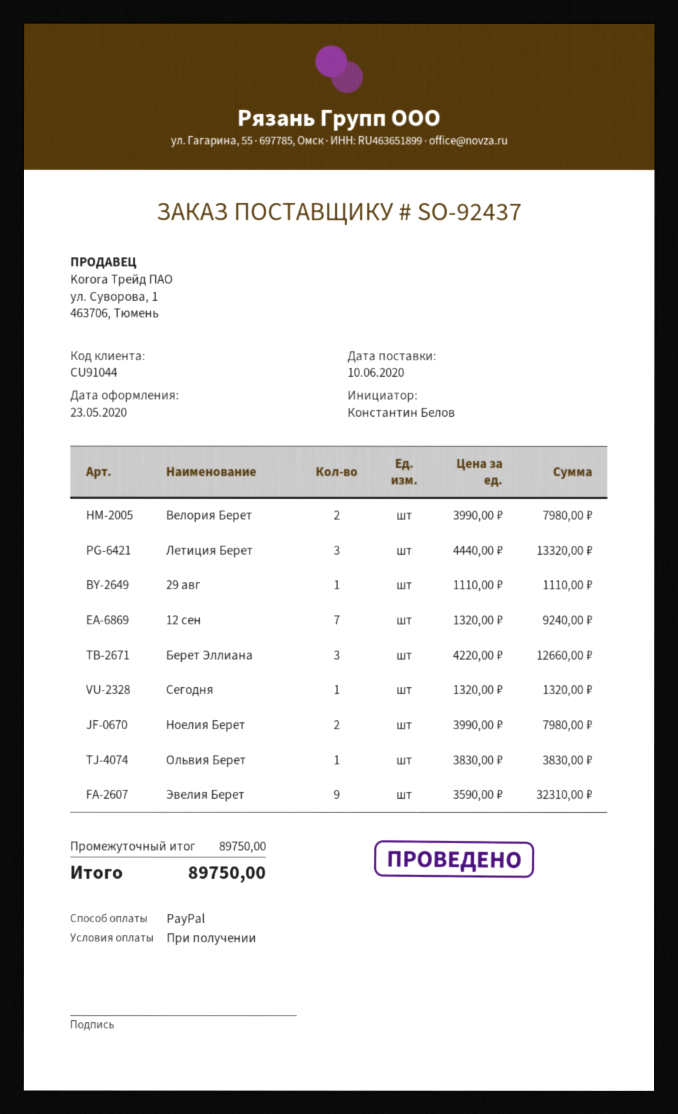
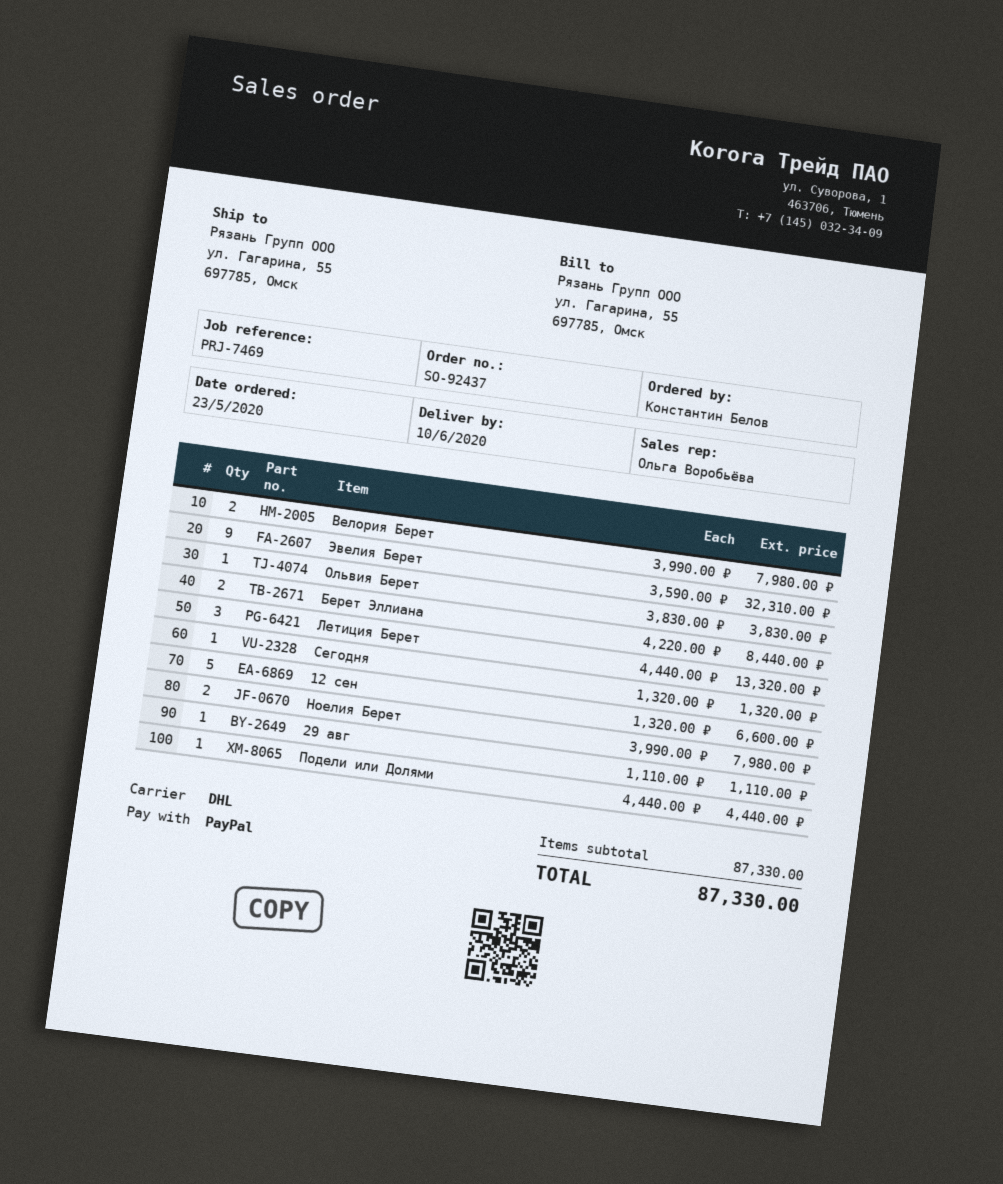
12 сен: 7 x 1320.00 = 9240.00 -> 5 x 1320.00 = 6600.00
Берет Эллиана: 3 x 4220.00 = 12660.00 -> 2 x 4220.00 = 8440.00
Подели или Долями: none -> 1 x 4440.00 = 4440.00
subtotal: 89750.00 -> 87330.00
total: 89750.00 -> 87330.00

